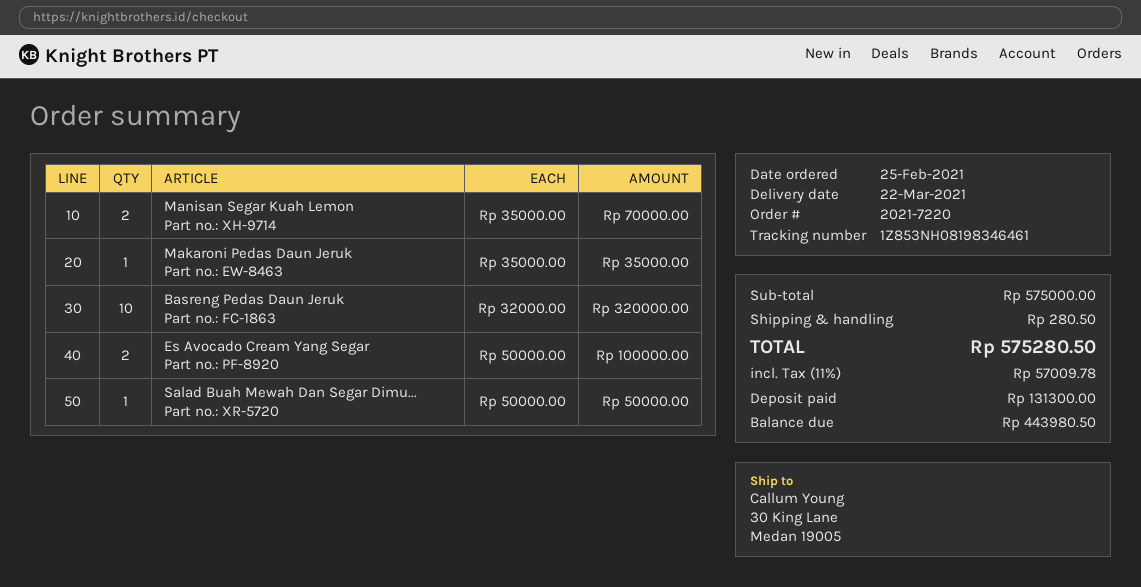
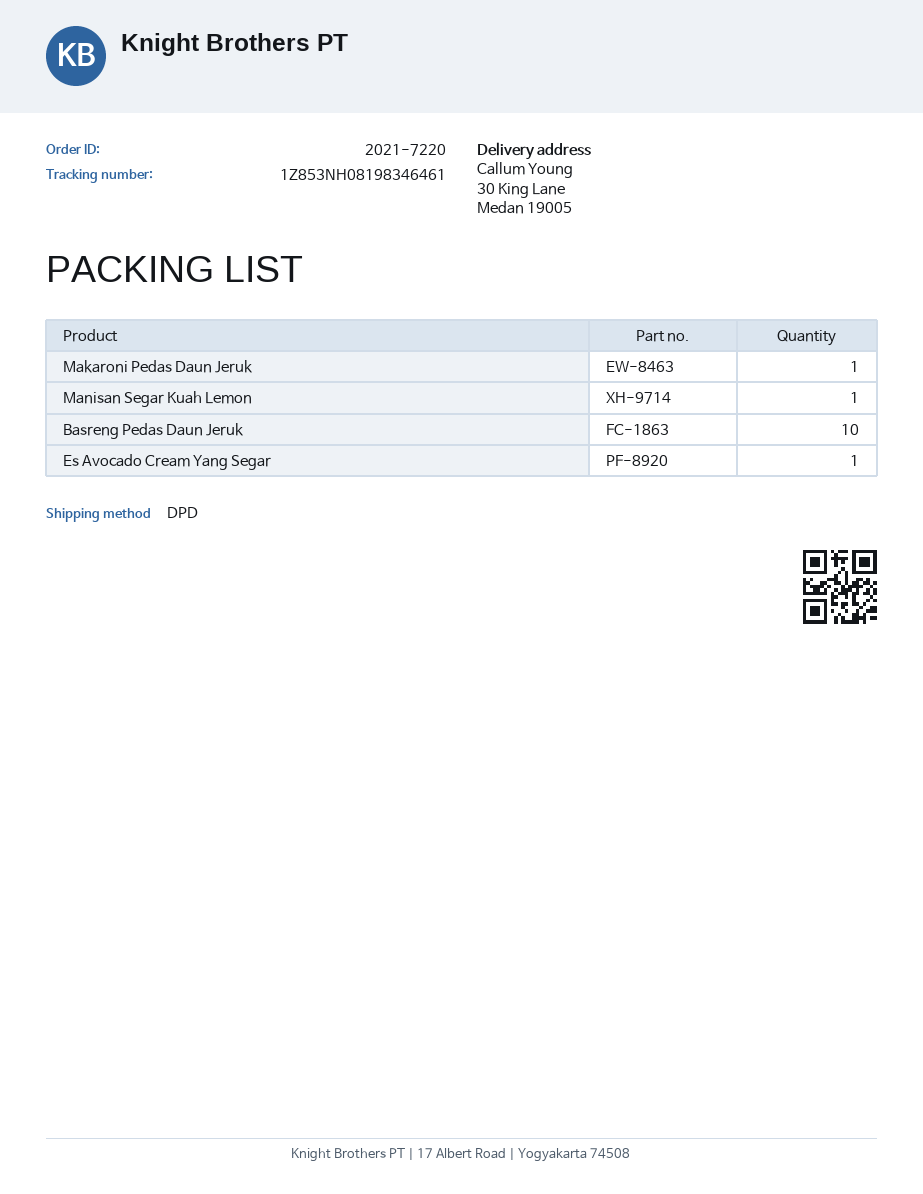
Manisan Segar Kuah Lemon: 2 -> 1
Es Avocado Cream Yang Segar: 2 -> 1
Salad Buah Mewah Dan Segar Dimu...: 1 -> none

